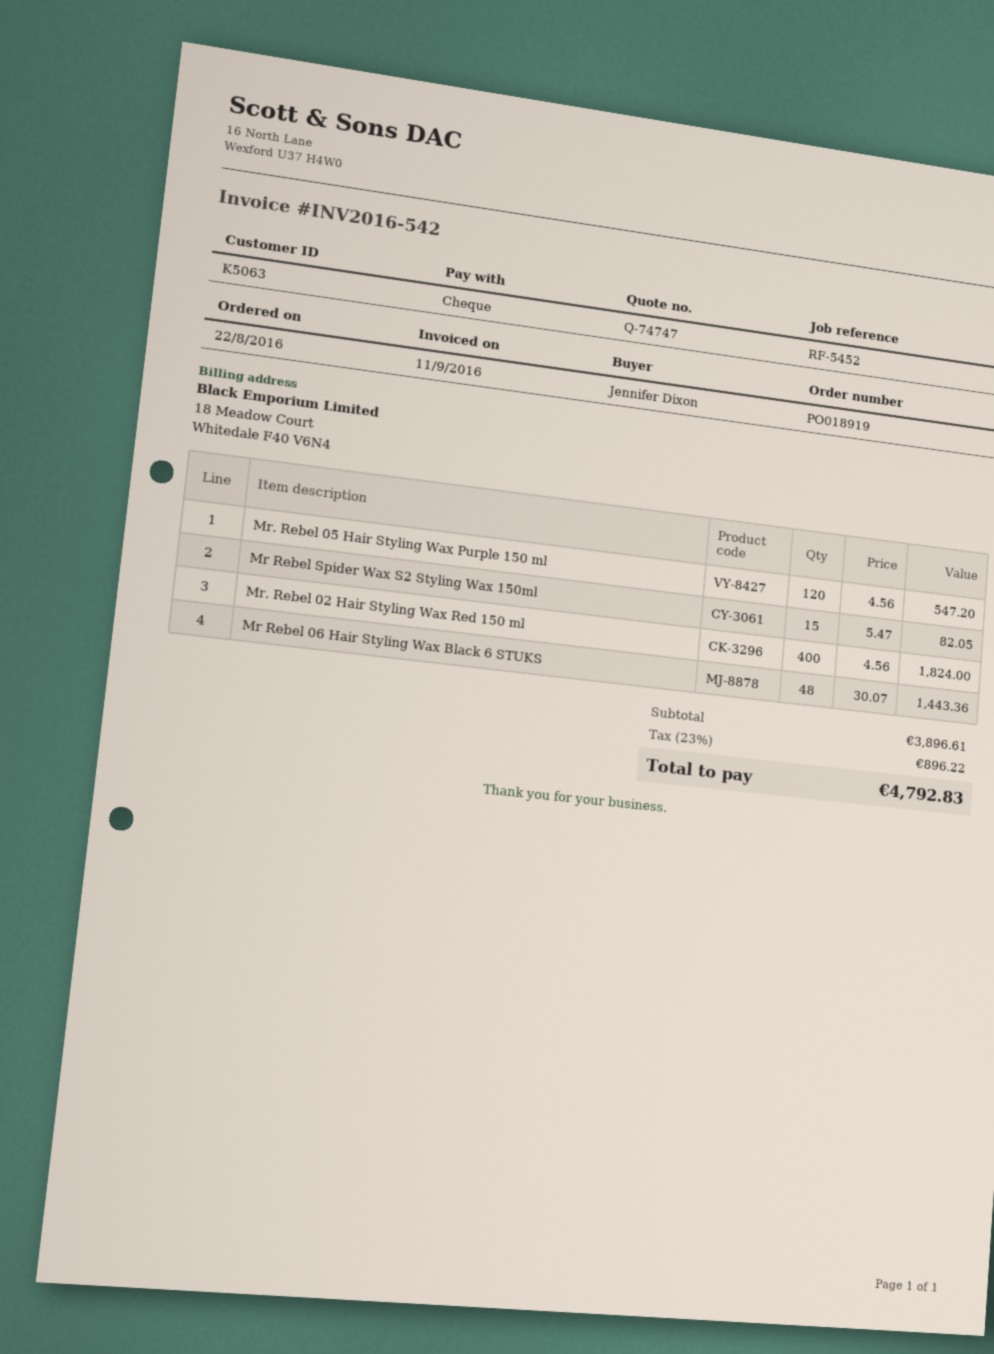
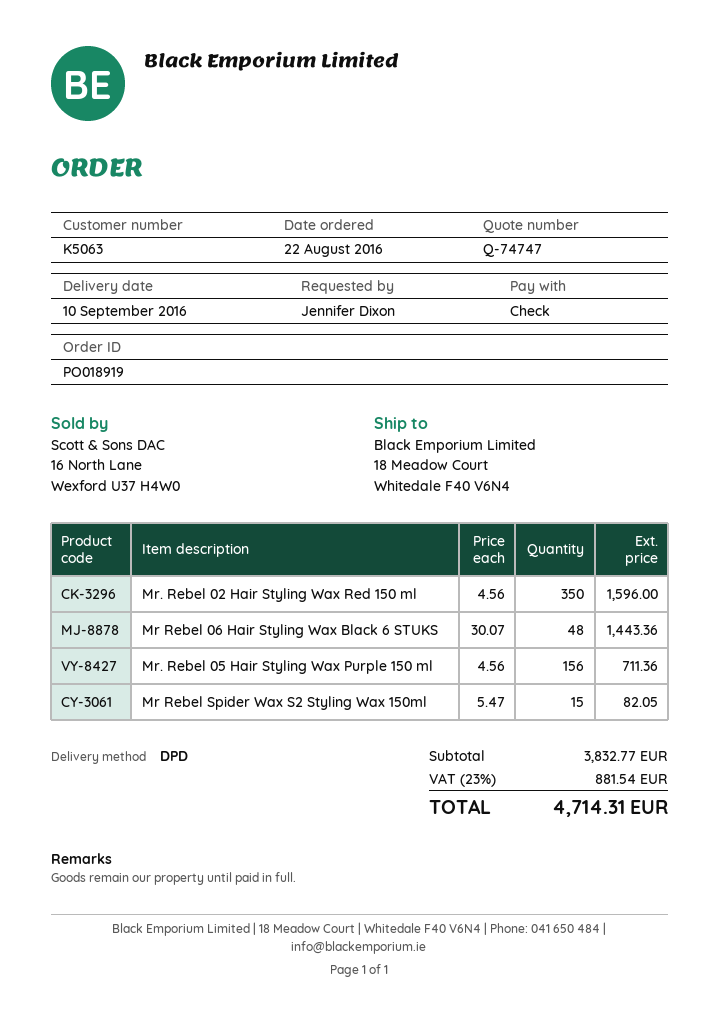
Mr. Rebel 05 Hair Styling Wax Purple 150 ml: 120 x 4.56 = 547.20 -> 156 x 4.56 = 711.36
Mr. Rebel 02 Hair Styling Wax Red 150 ml: 400 x 4.56 = 1824.00 -> 350 x 4.56 = 1596.00
subtotal: 3896.61 -> 3832.77
tax: 23% = 896.22 -> 23% = 881.54
total: 4792.83 -> 4714.31

